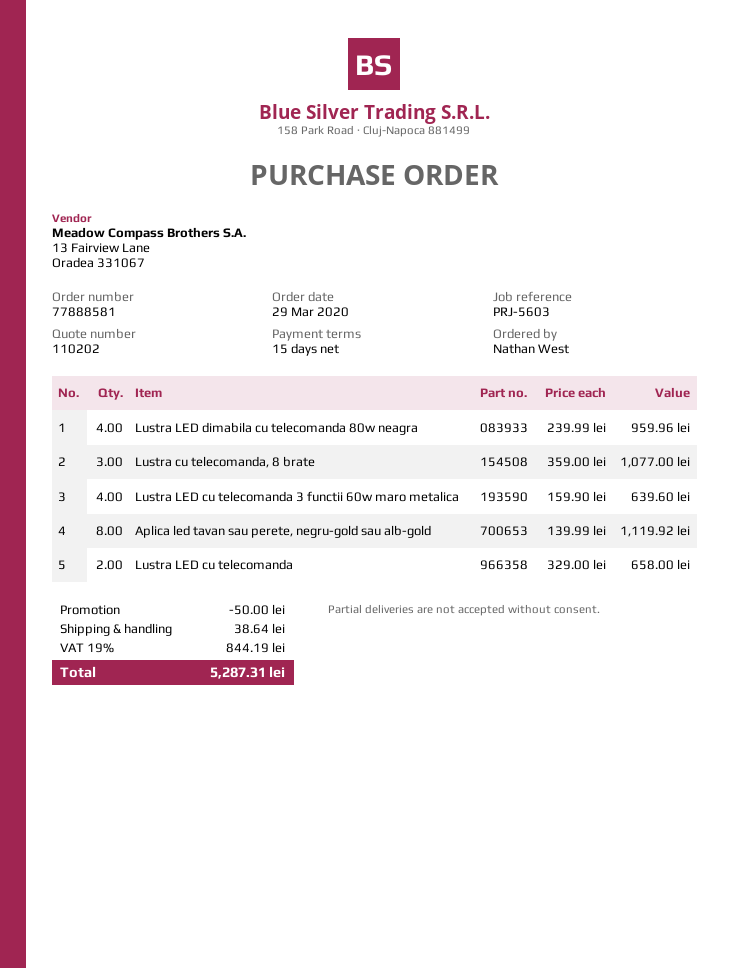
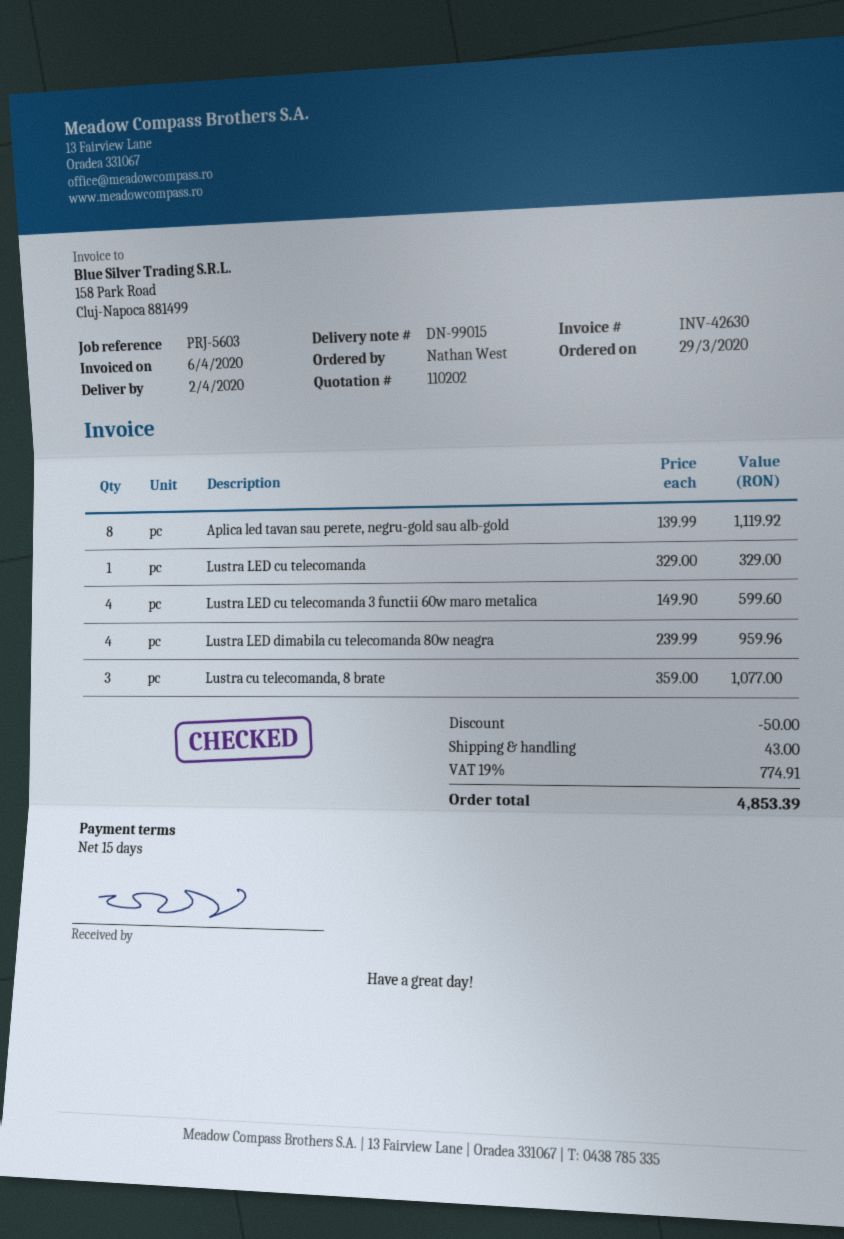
Lustra LED cu telecomanda 3 functii 60w maro metalica: 4 x 159.90 = 639.60 -> 4 x 149.90 = 599.60
Lustra LED cu telecomanda: 2 x 329.00 = 658.00 -> 1 x 329.00 = 329.00
shipping: 38.64 -> 43.00
tax: 19% = 844.19 -> 19% = 774.91
total: 5287.31 -> 4853.39

